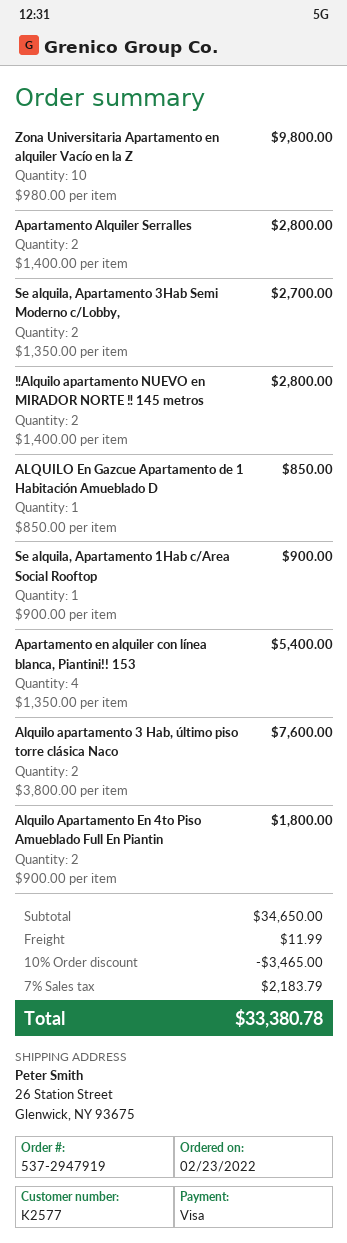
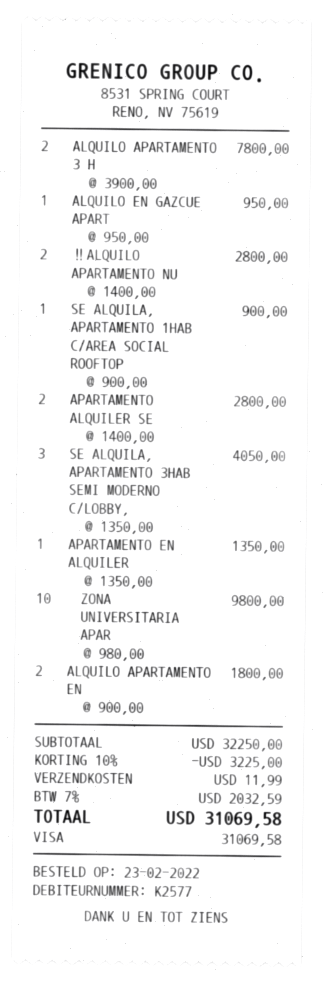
Se alquila, Apartamento 3Hab Semi Moderno c/Lobby,: 2 x 1350.00 = 2700.00 -> 3 x 1350.00 = 4050.00
ALQUILO En Gazcue Apartamento de 1 Habitación Amueblado D: 1 x 850.00 = 850.00 -> 1 x 950.00 = 950.00
Apartamento en alquiler con línea blanca, Piantini!! 153: 4 x 1350.00 = 5400.00 -> 1 x 1350.00 = 1350.00
Alquilo apartamento 3 Hab, último piso torre clásica Naco: 2 x 3800.00 = 7600.00 -> 2 x 3900.00 = 7800.00
subtotal: 34650.00 -> 32250.00
discount: 10% = 3465.00 -> 10% = 3225.00
tax: 7% = 2183.79 -> 7% = 2032.59
total: 33380.78 -> 31069.58

